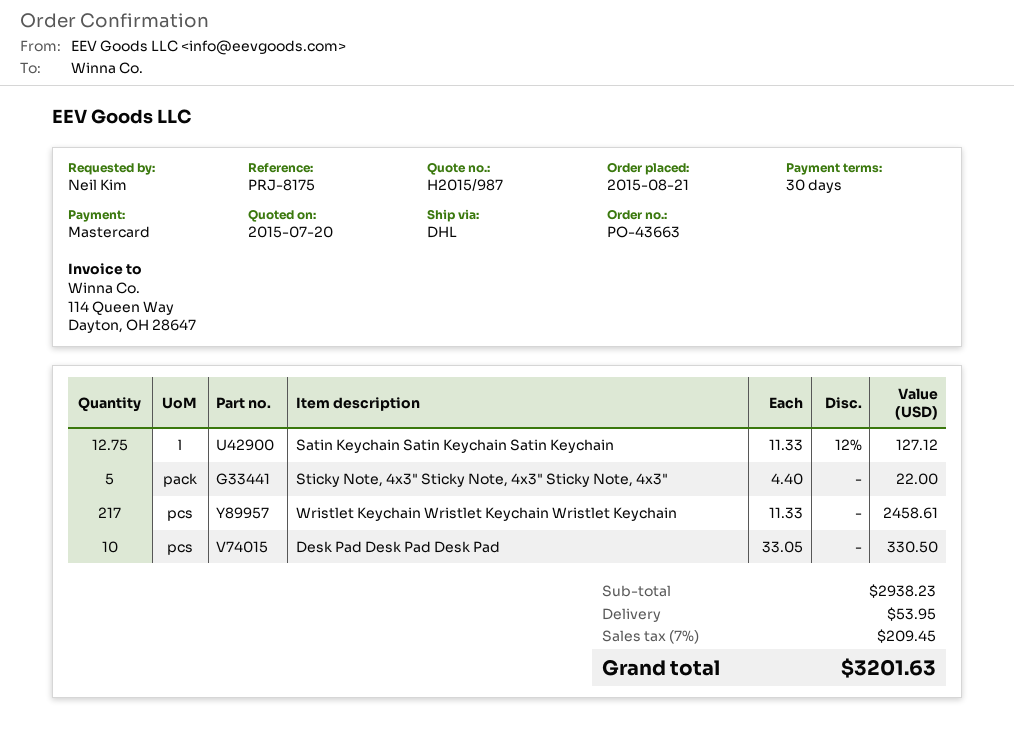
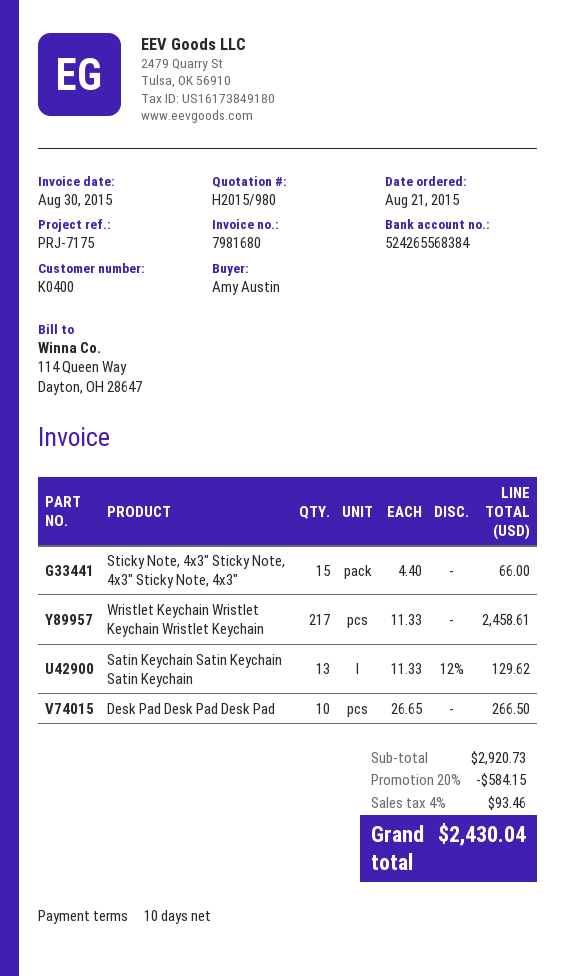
quote number: H2015/987 -> H2015/980
payment terms: 30 days -> 10 days
reference: PRJ-8175 -> PRJ-7175
ordered by: Neil Kim -> Amy Austin
Satin Keychain Satin Keychain Satin Keychain: 12.75 x 11.33 - 12% = 127.12 -> 13 x 11.33 - 12% = 129.62
Sticky Note, 4x3" Sticky Note, 4x3" Sticky Note, 4x3": 5 x 4.40 = 22.00 -> 15 x 4.40 = 66.00
Desk Pad Desk Pad Desk Pad: 10 x 33.05 = 330.50 -> 10 x 26.65 = 266.50
subtotal: 2938.23 -> 2920.73
discount: none -> 20% = 584.15
shipping: 53.95 -> none
tax: 7% = 209.45 -> 4% = 93.46
total: 3201.63 -> 2430.04

